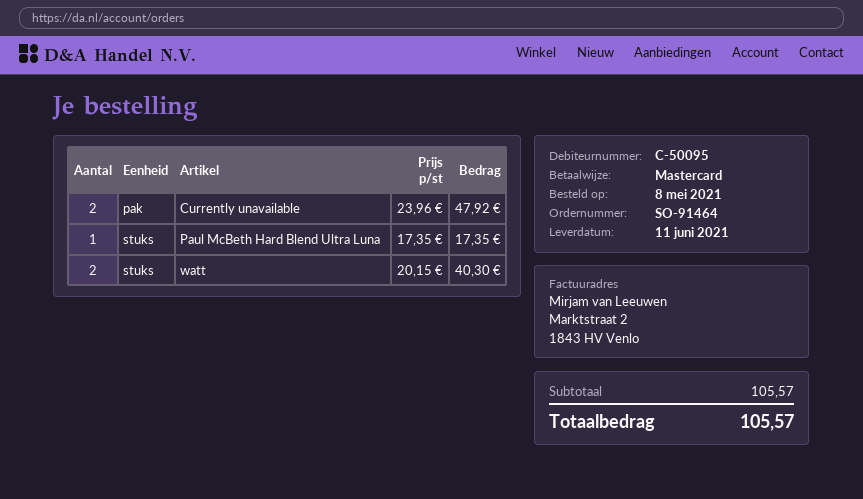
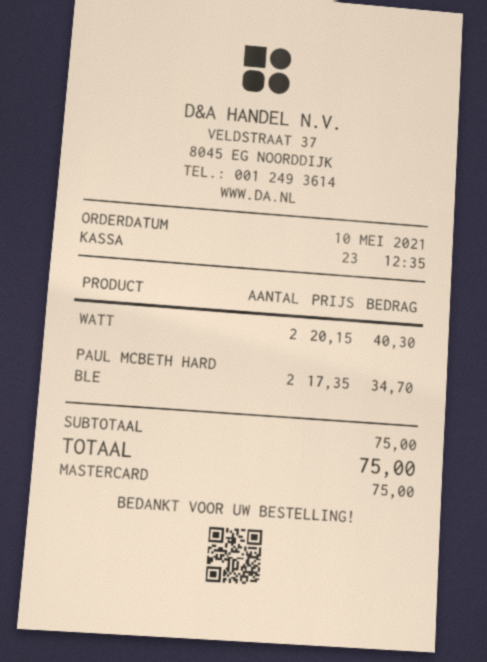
order date: 2021-05-08 -> 2021-05-10
Currently unavailable: 2 x 23.96 = 47.92 -> none
Paul McBeth Hard Blend Ultra Luna: 1 x 17.35 = 17.35 -> 2 x 17.35 = 34.70
subtotal: 105.57 -> 75.00
total: 105.57 -> 75.00

